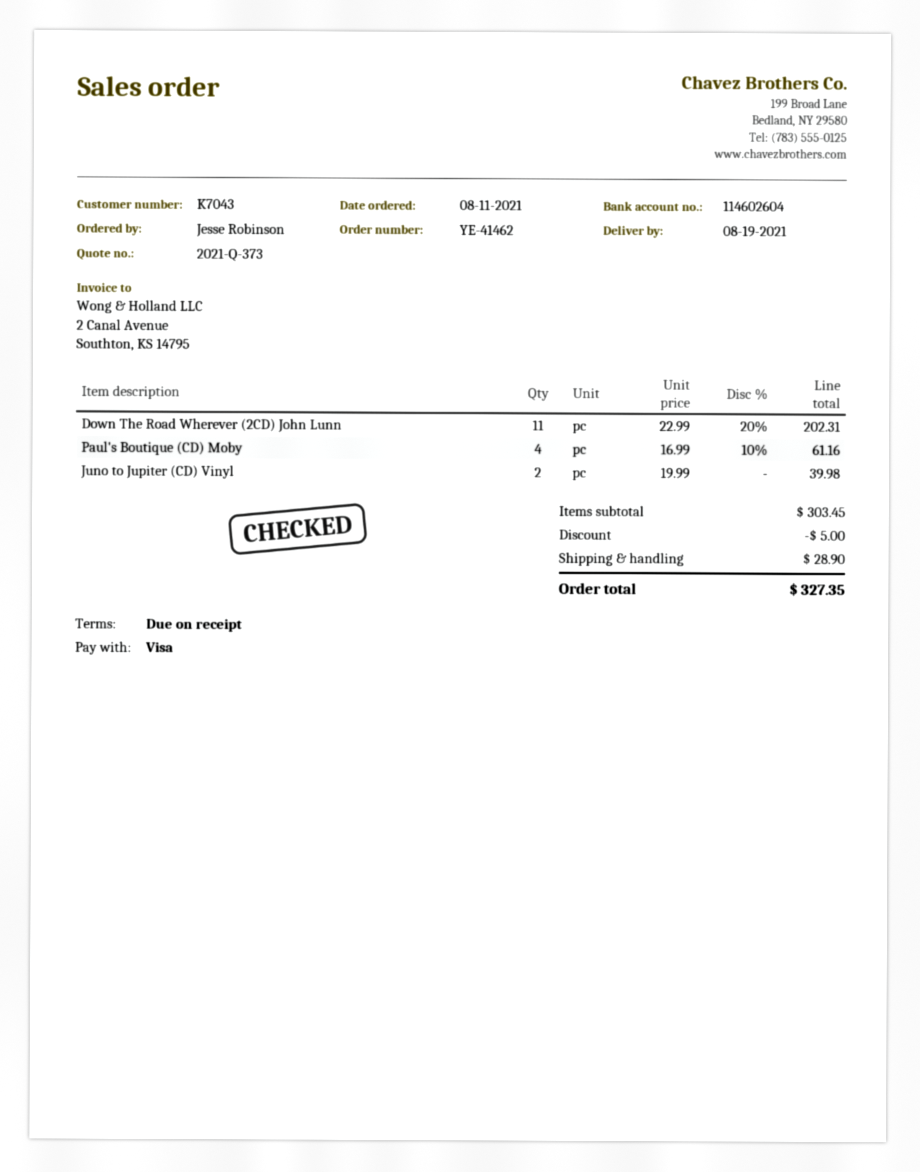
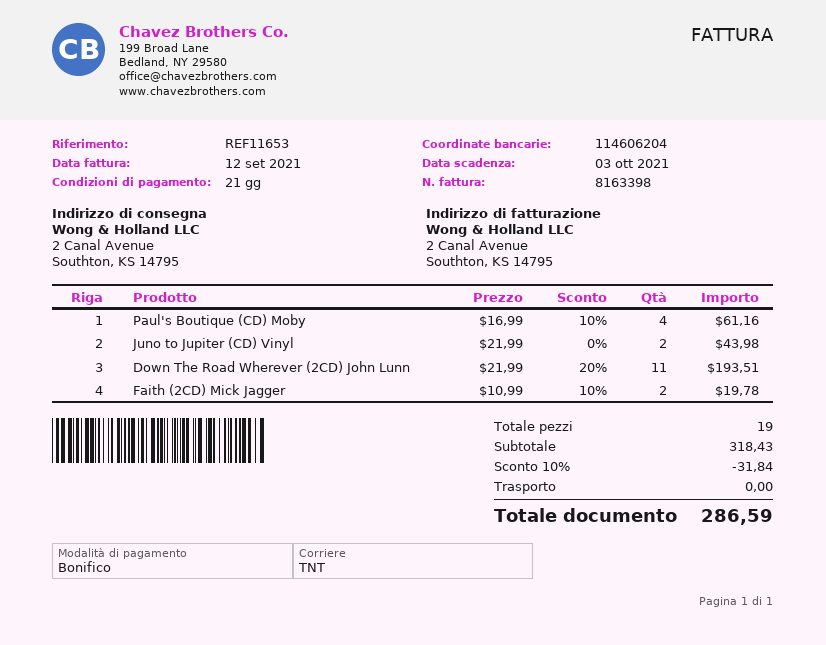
payment terms: on receipt -> 21 days
payment method: Visa -> bank transfer
bank account: 114602604 -> 114606204
Down The Road Wherever (2CD) John Lunn: 11 x 22.99 - 20% = 202.31 -> 11 x 21.99 - 20% = 193.51
Juno to Jupiter (CD) Vinyl: 2 x 19.99 = 39.98 -> 2 x 21.99 = 43.98
Faith (2CD) Mick Jagger: none -> 2 x 10.99 - 10% = 19.78
subtotal: 303.45 -> 318.43
discount: 5.00 -> 31.84
shipping: 28.90 -> 0.00
total: 327.35 -> 286.59

